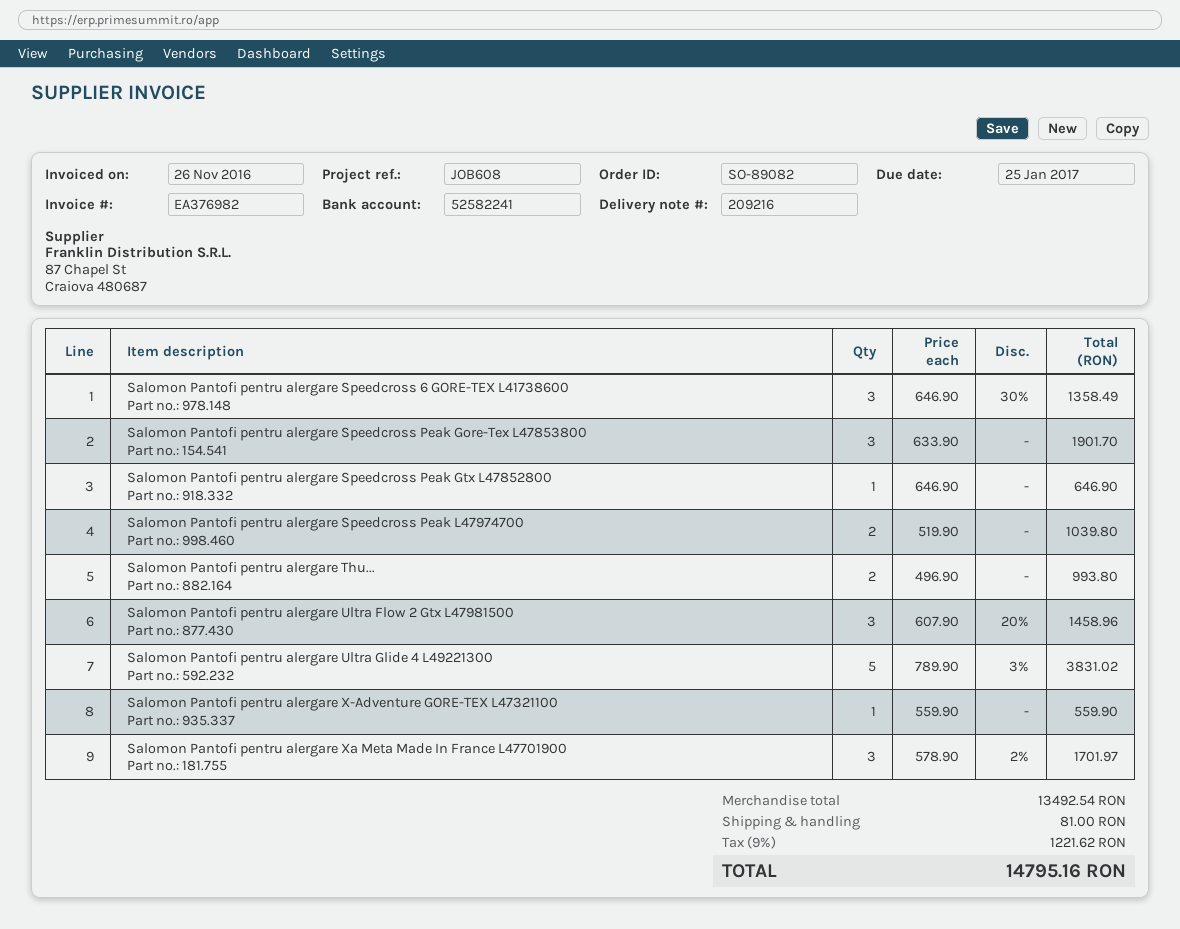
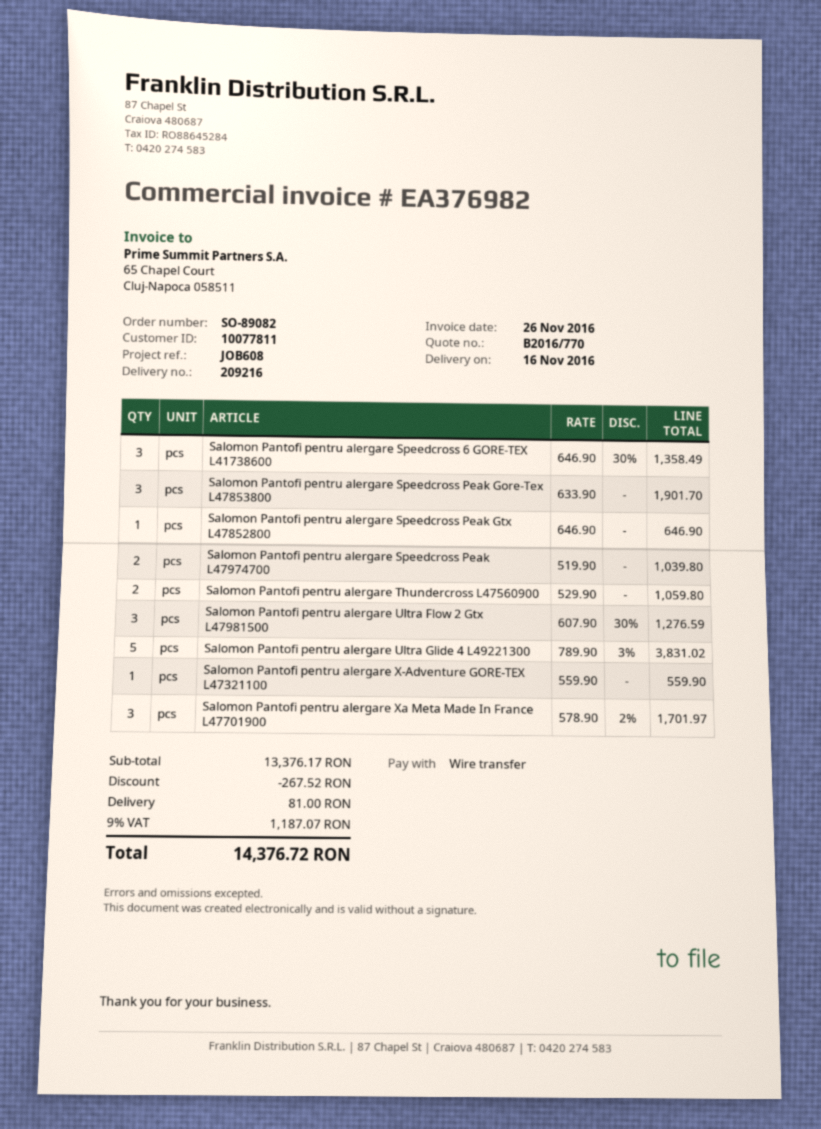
Salomon Pantofi pentru alergare Thu...: 2 x 496.90 = 993.80 -> 2 x 529.90 = 1059.80
Salomon Pantofi pentru alergare Ultra Flow 2 Gtx L47981500: 3 x 607.90 - 20% = 1458.96 -> 3 x 607.90 - 30% = 1276.59
subtotal: 13492.54 -> 13376.17
discount: none -> 267.52
tax: 9% = 1221.62 -> 9% = 1187.07
total: 14795.16 -> 14376.72

